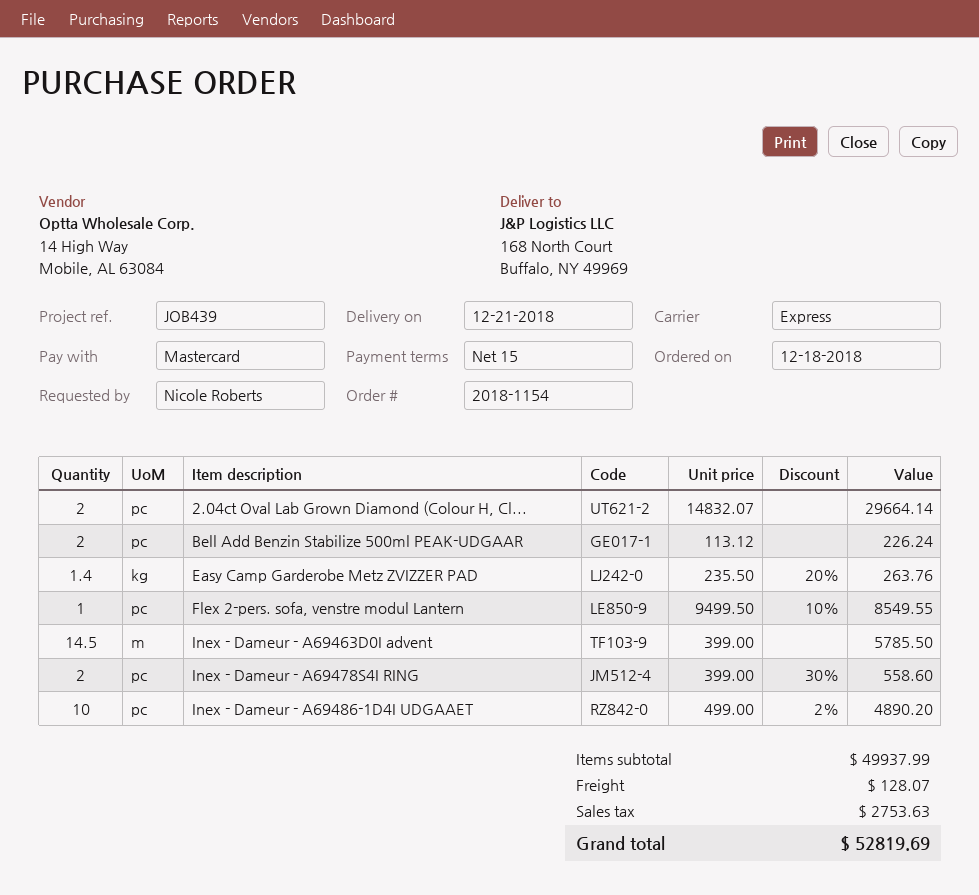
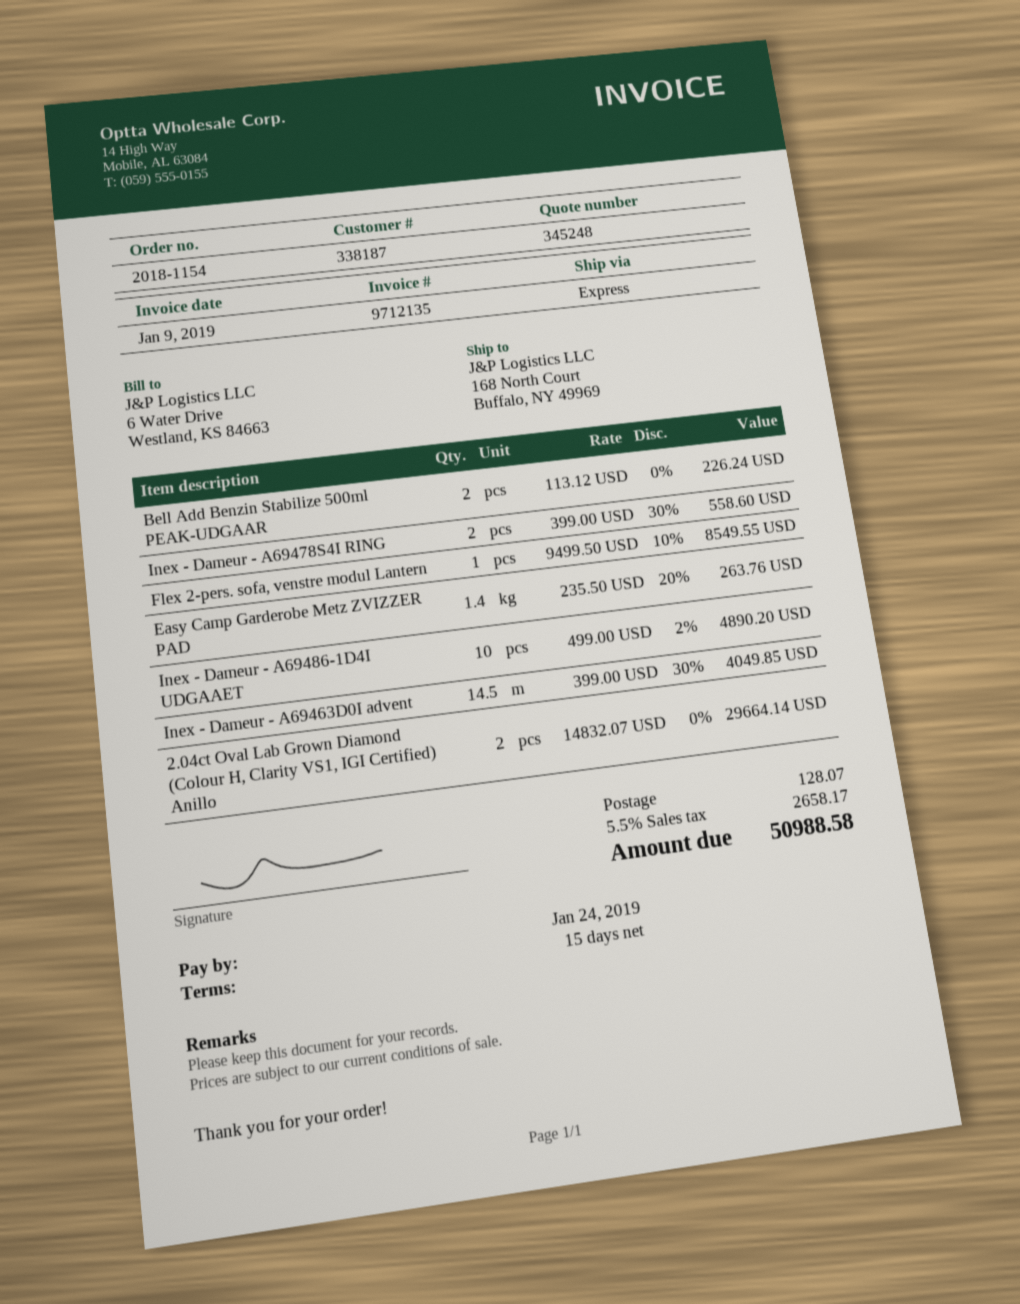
Inex - Dameur - A69463D0I advent: 14.5 x 399.00 = 5785.50 -> 14.5 x 399.00 - 30% = 4049.85
tax: 2753.63 -> 2658.17
total: 52819.69 -> 50988.58

